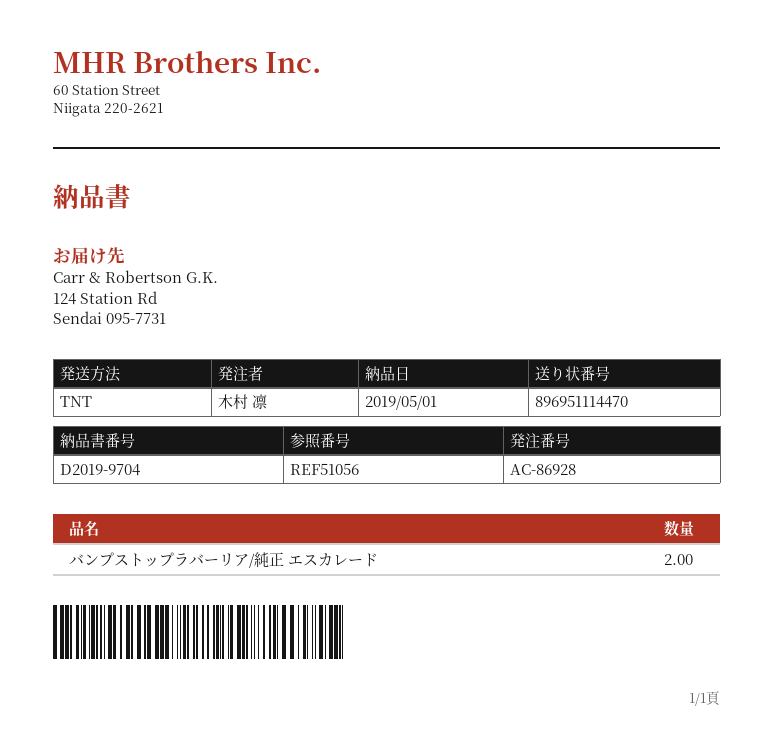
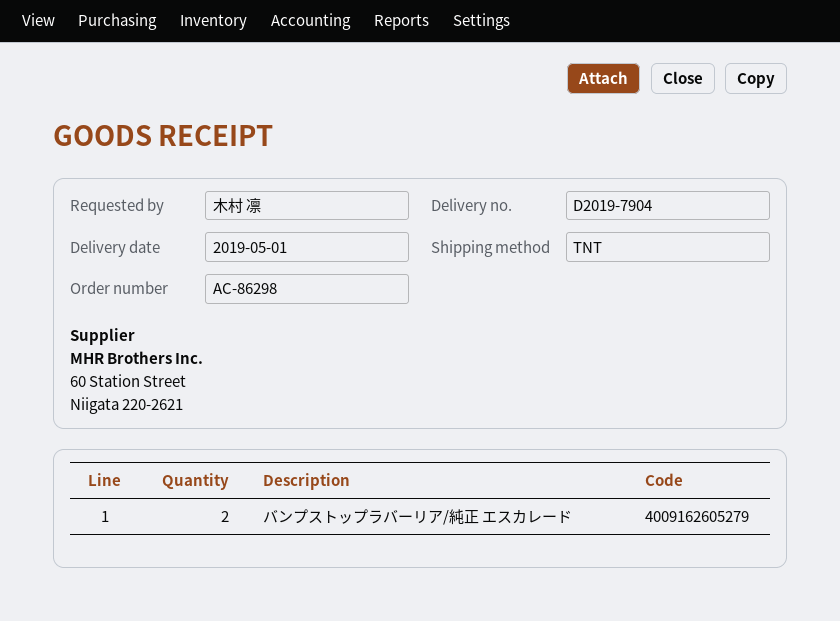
order number: AC-86928 -> AC-86298
delivery note number: D2019-9704 -> D2019-7904

